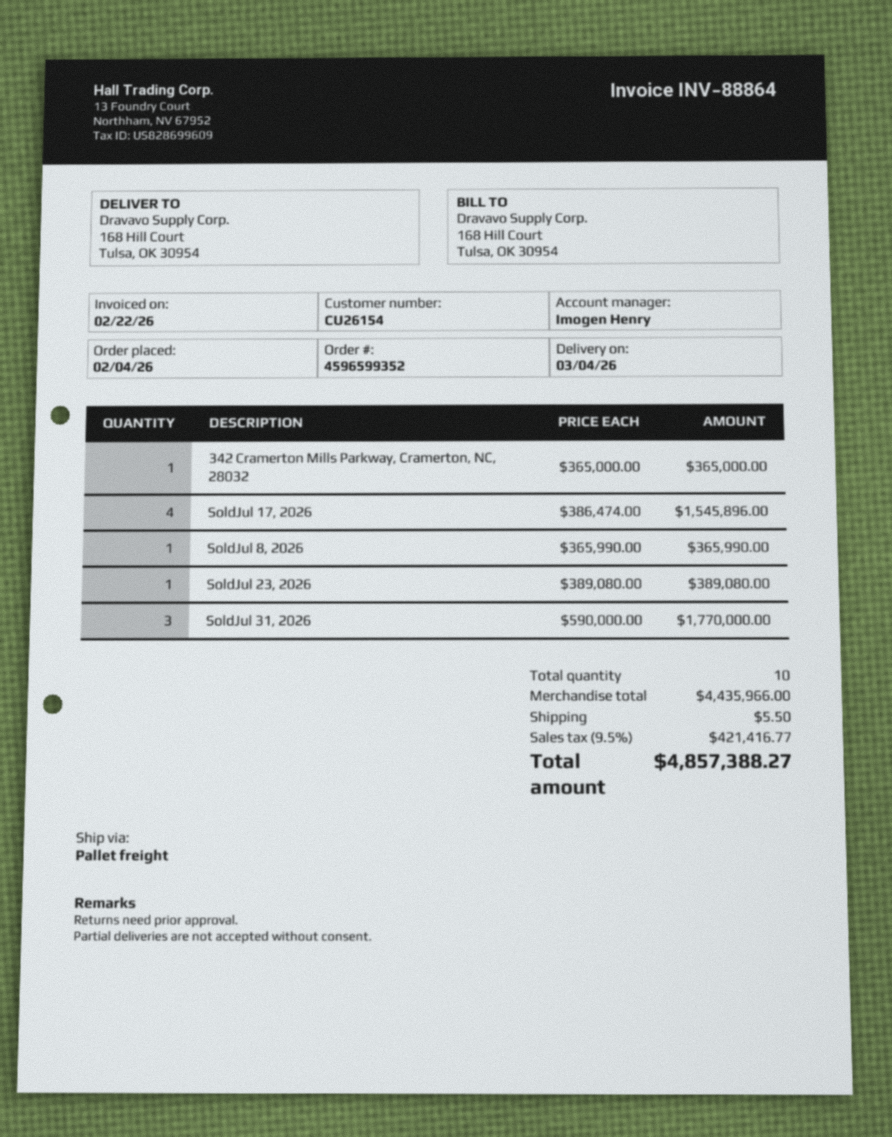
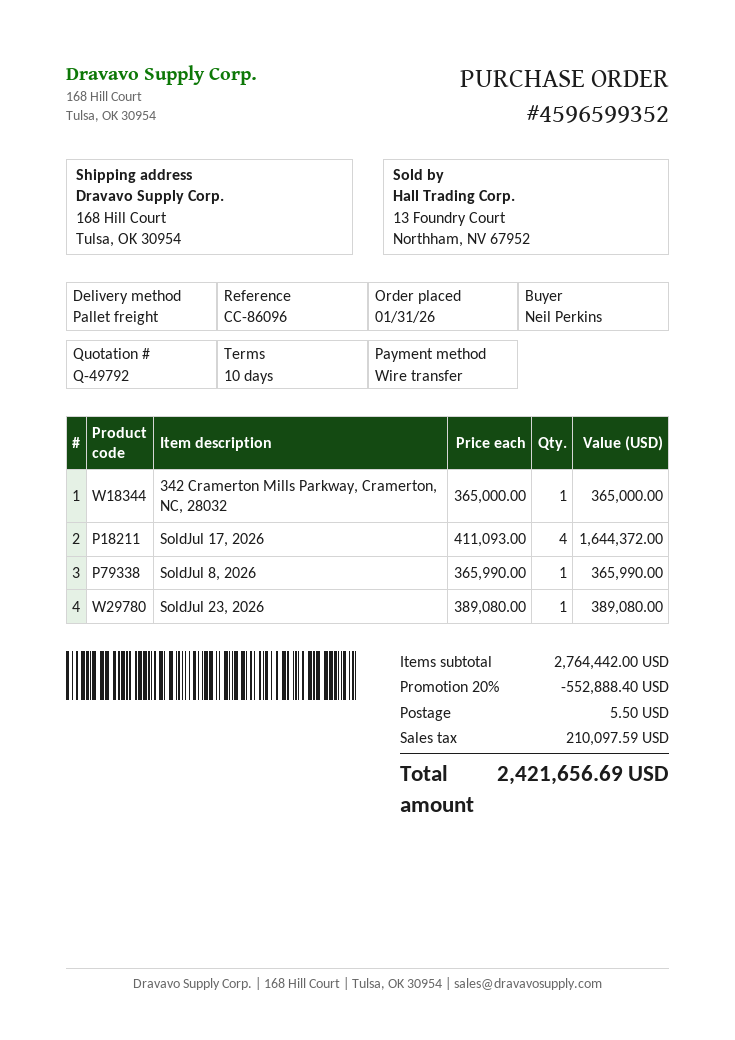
order date: 2026-02-04 -> 2026-01-31
SoldJul 17, 2026: 4 x 386474.00 = 1545896.00 -> 4 x 411093.00 = 1644372.00
SoldJul 31, 2026: 3 x 590000.00 = 1770000.00 -> none
subtotal: 4435966.00 -> 2764442.00
discount: none -> 20% = 552888.40
tax: 421416.77 -> 210097.59
total: 4857388.27 -> 2421656.69

